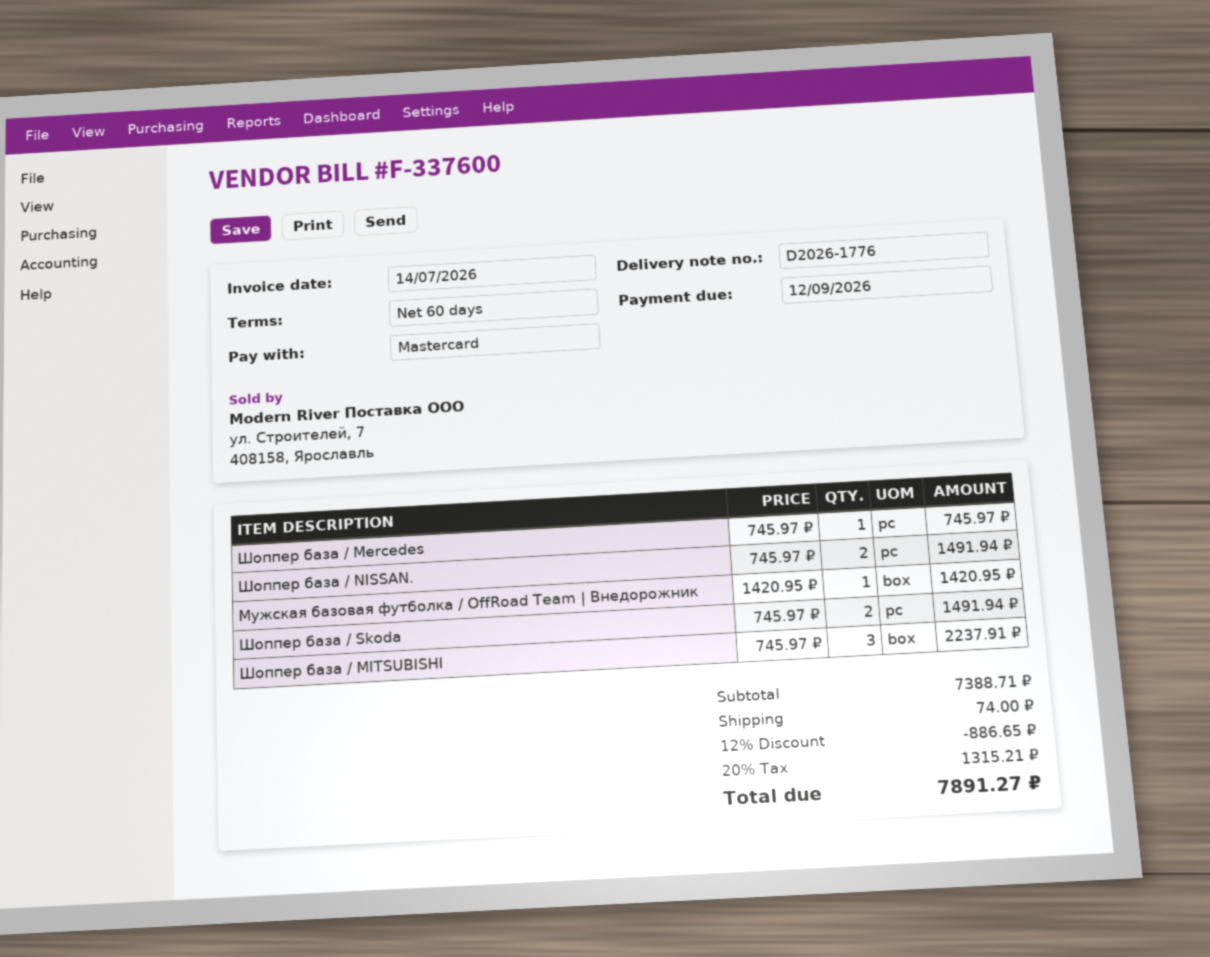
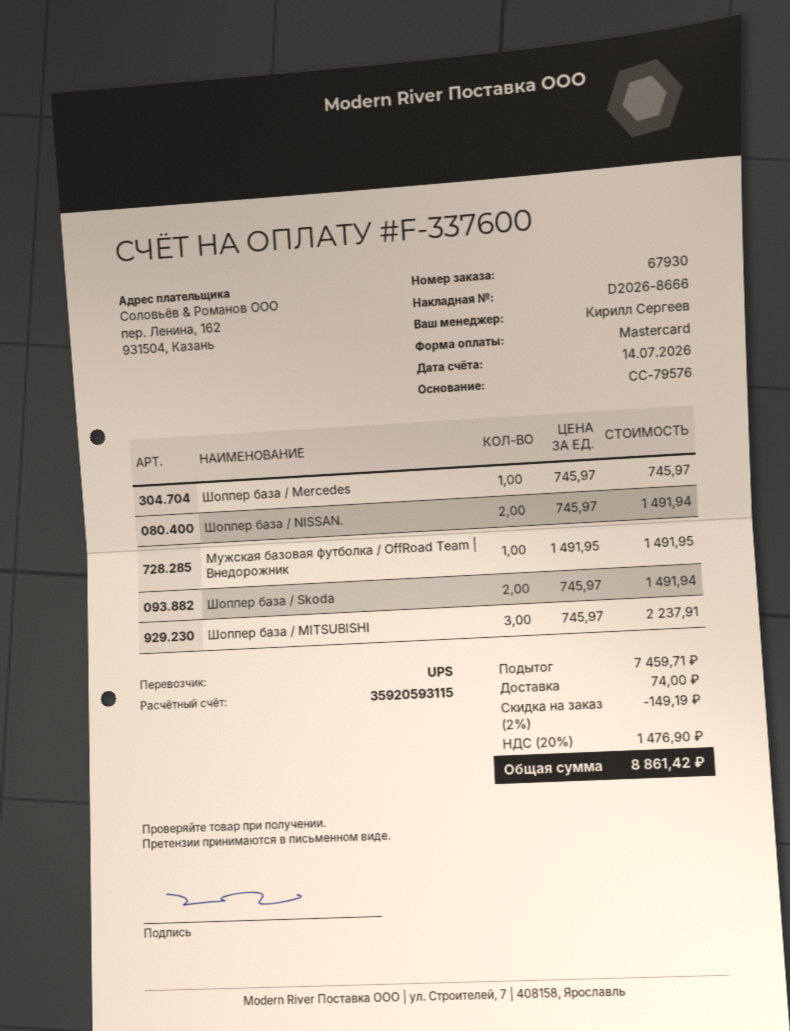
delivery note number: D2026-1776 -> D2026-8666
Мужская базовая футболка / OffRoad Team | Внедорожник: 1 x 1420.95 = 1420.95 -> 1 x 1491.95 = 1491.95
subtotal: 7388.71 -> 7459.71
discount: 12% = 886.65 -> 2% = 149.19
tax: 20% = 1315.21 -> 20% = 1476.90
total: 7891.27 -> 8861.42

